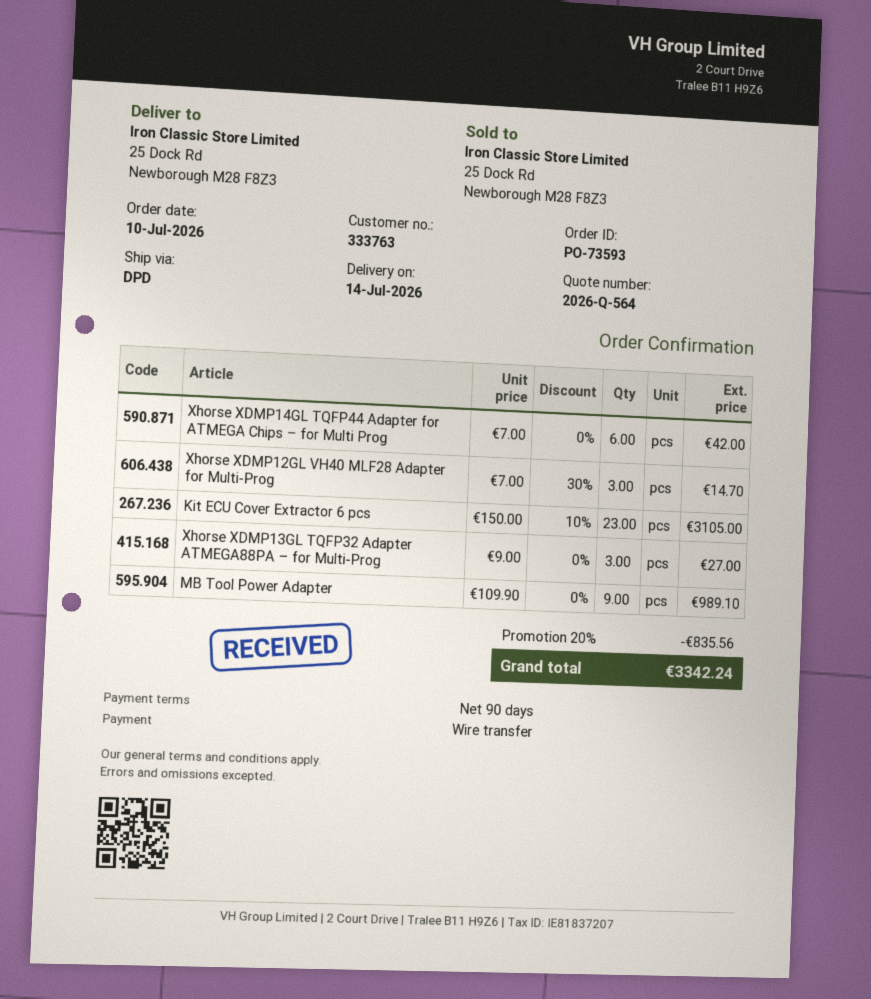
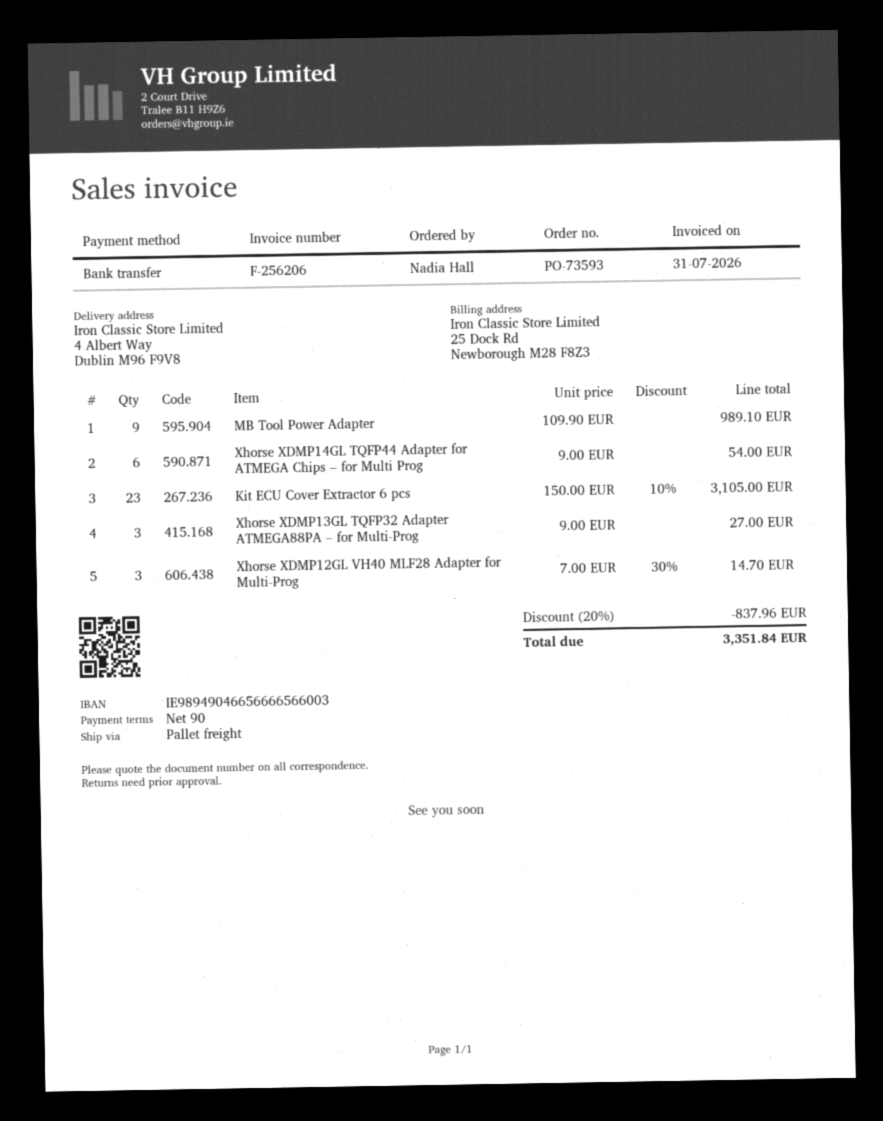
shipping method: DPD -> pallet freight
ship to: 25 Dock Rd, Newborough M28 F8Z3 -> 4 Albert Way, Dublin M96 F9V8
Xhorse XDMP14GL TQFP44 Adapter for ATMEGA Chips – for Multi Prog: 6 x 7.00 = 42.00 -> 6 x 9.00 = 54.00
discount: 20% = 835.56 -> 20% = 837.96
total: 3342.24 -> 3351.84

